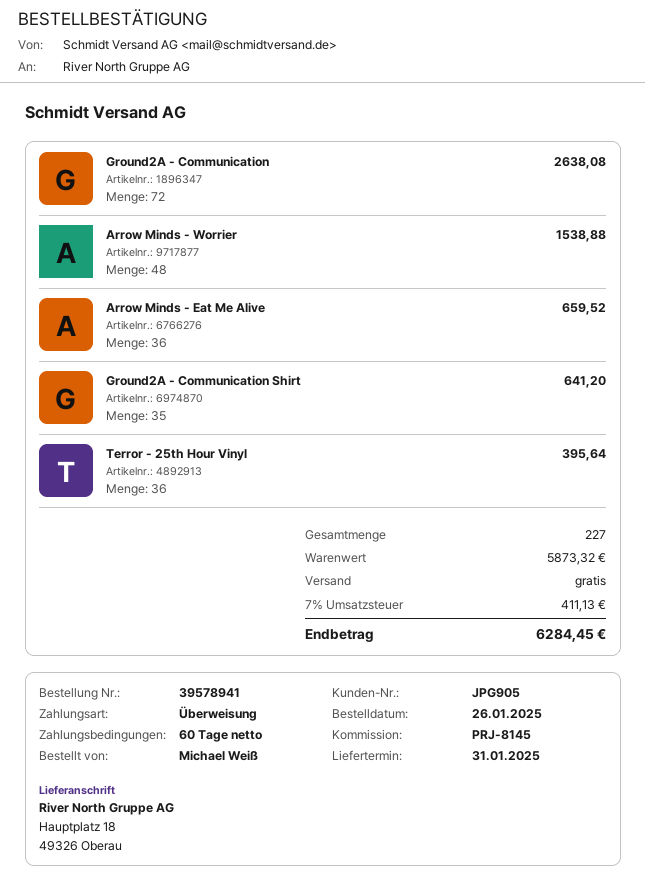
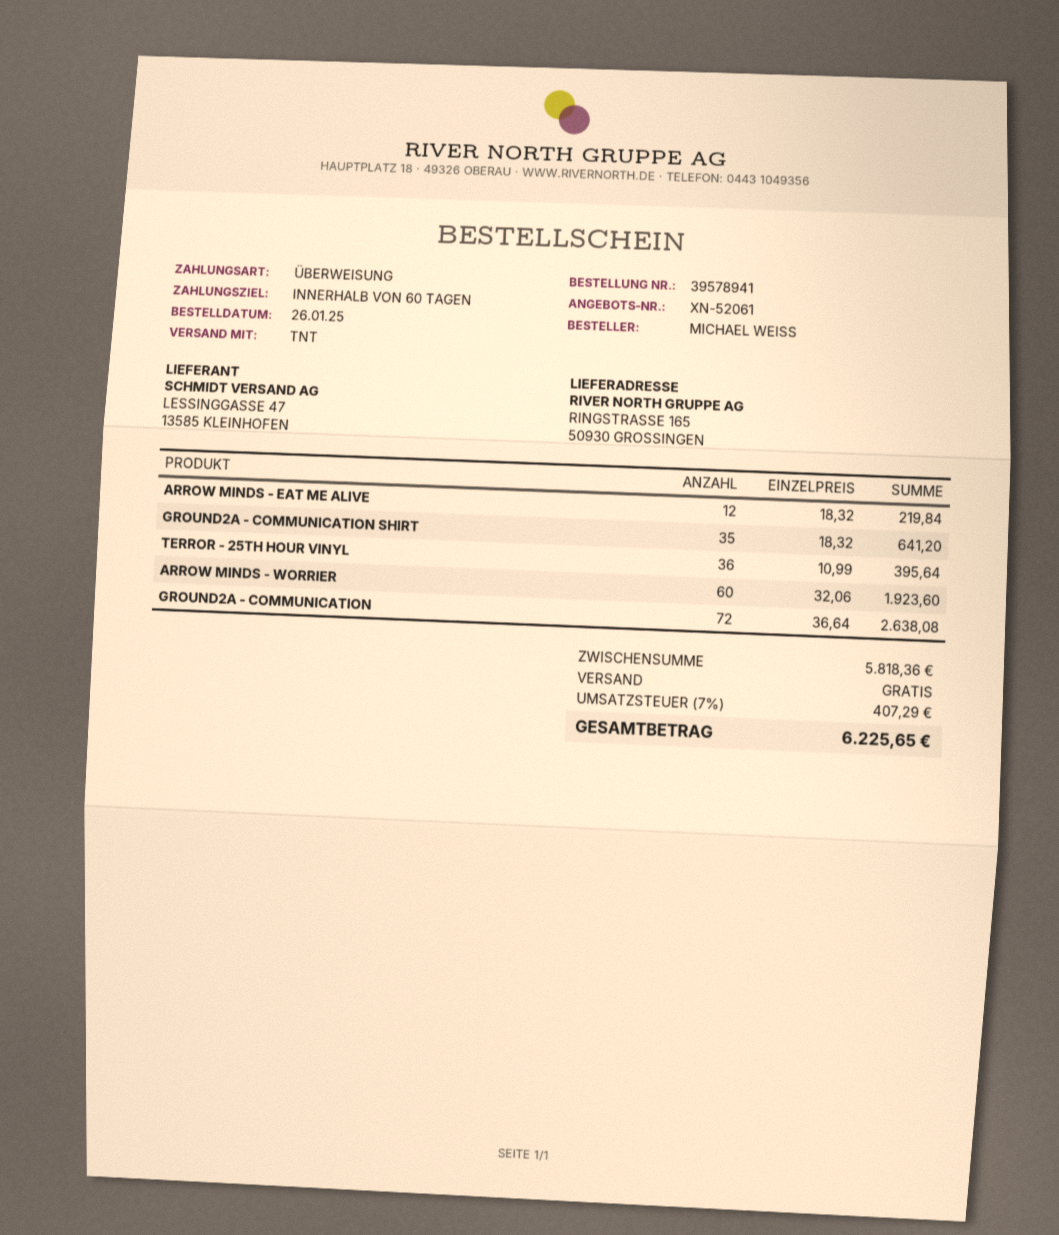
ship to: Hauptplatz 18, 49326 Oberau -> RINGSTRASSE 165, 50930 GROSSINGEN
Arrow Minds - Worrier: 48 for 1538.88 -> 60 for 1923.60
Arrow Minds - Eat Me Alive: 36 for 659.52 -> 12 for 219.84
subtotal: 5873.32 -> 5818.36
tax: 7% = 411.13 -> 7% = 407.29
total: 6284.45 -> 6225.65

